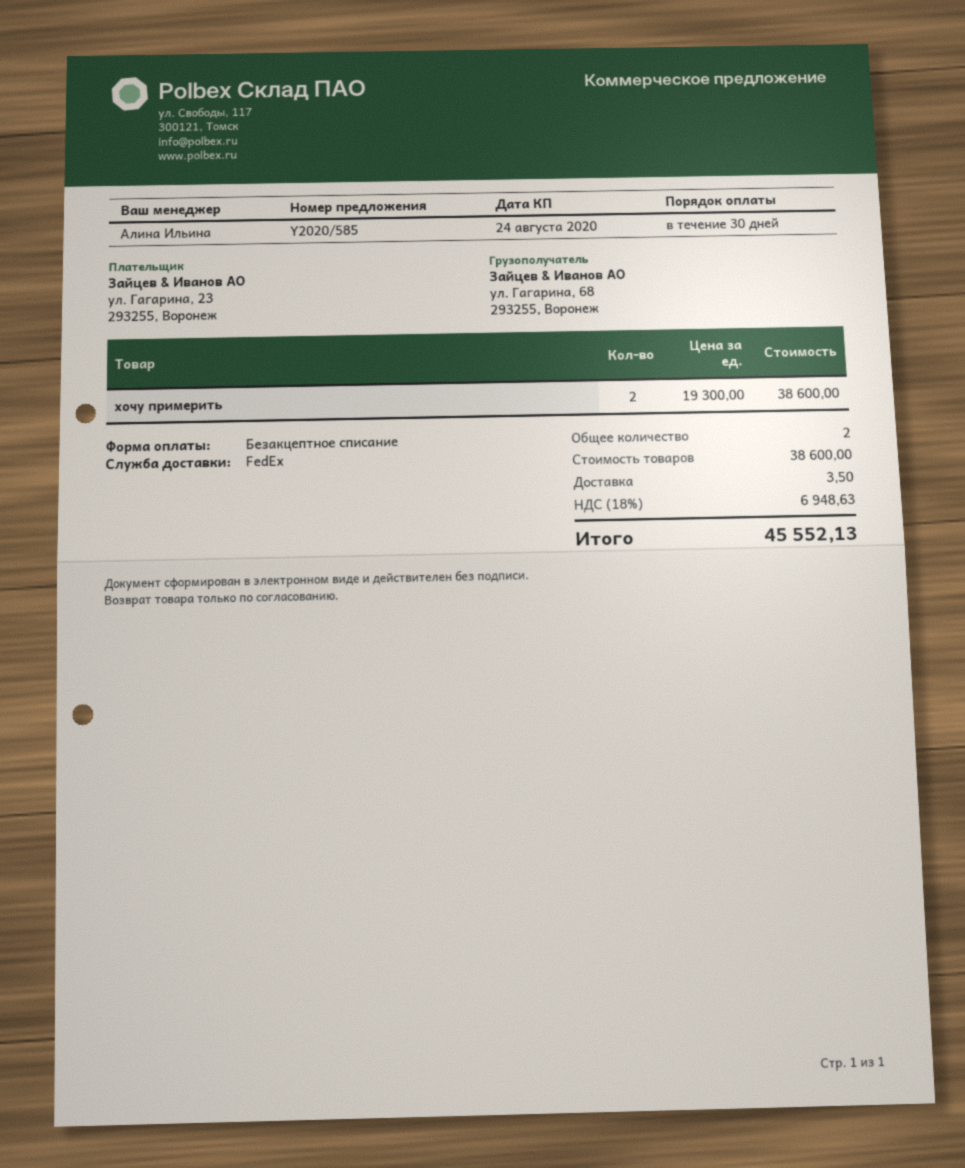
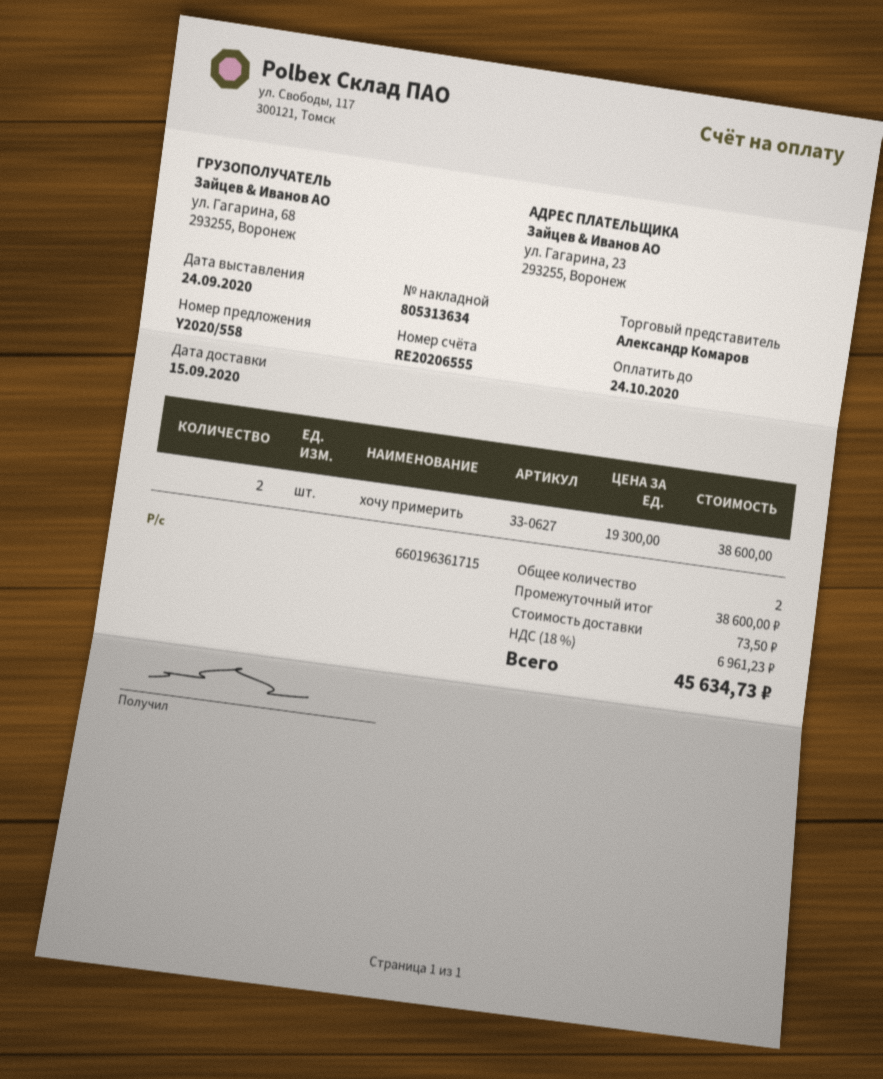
quote number: Y2020/585 -> Y2020/558
sales rep: Алина Ильина -> Александр Комаров
shipping: 3.50 -> 73.50
tax: 18% = 6948.63 -> 18% = 6961.23
total: 45552.13 -> 45634.73

